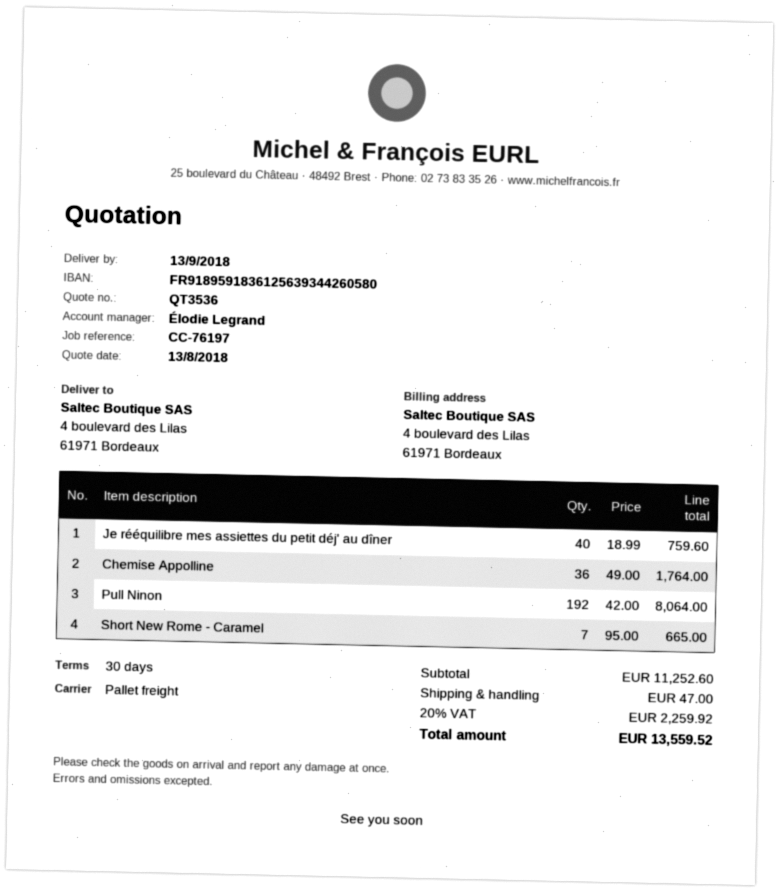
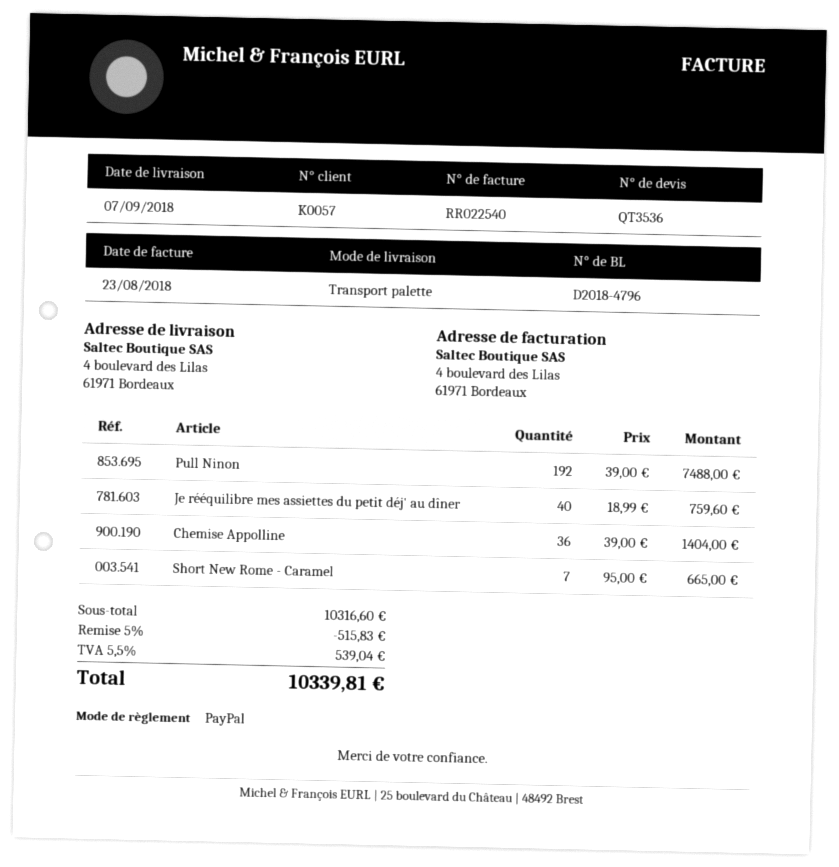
delivery date: 2018-09-13 -> 2018-09-07
Chemise Appolline: 36 x 49.00 = 1764.00 -> 36 x 39.00 = 1404.00
Pull Ninon: 192 x 42.00 = 8064.00 -> 192 x 39.00 = 7488.00
subtotal: 11252.60 -> 10316.60
discount: none -> 5% = 515.83
shipping: 47.00 -> none
tax: 20% = 2259.92 -> 5.5% = 539.04
total: 13559.52 -> 10339.81

